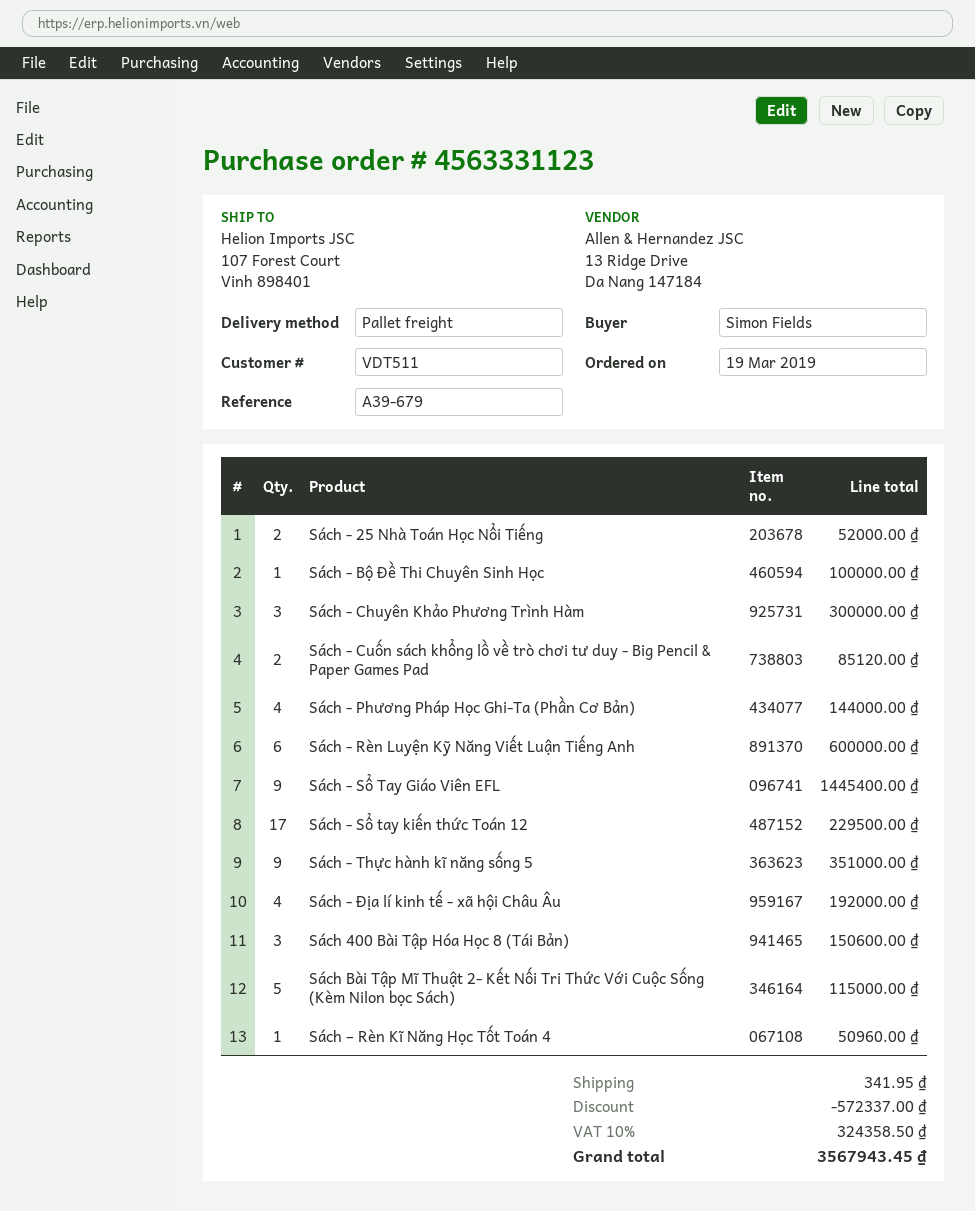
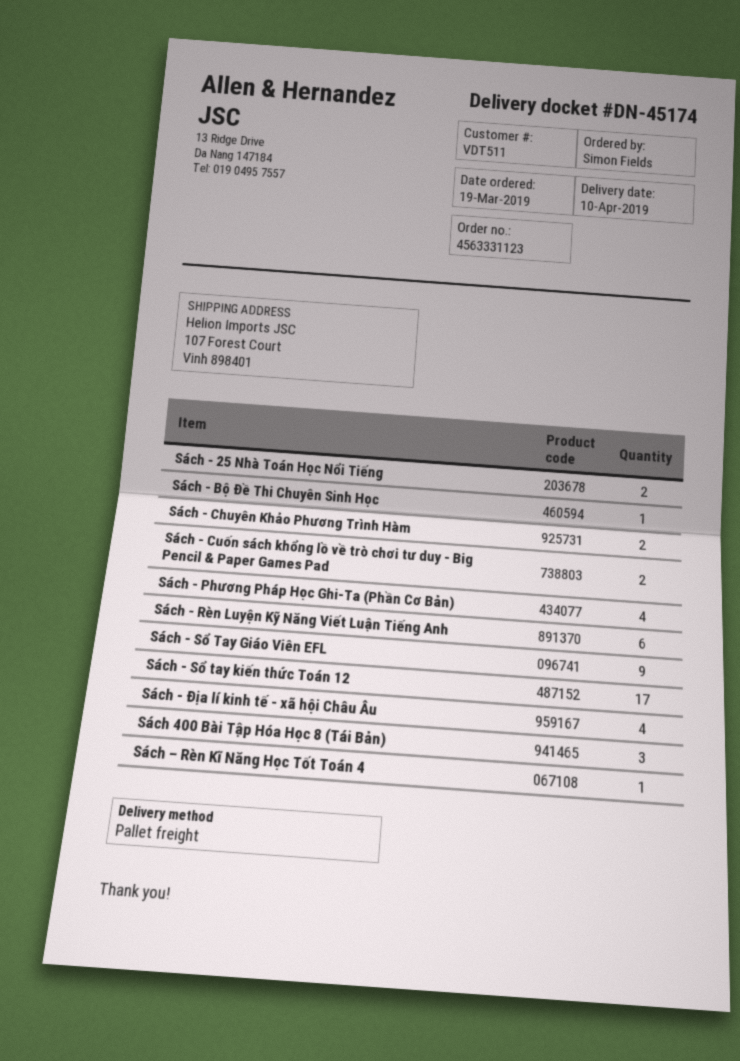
Sách - Chuyên Khảo Phương Trình Hàm: 3 -> 2
Sách - Thực hành kĩ năng sống 5: 9 -> none
Sách Bài Tập Mĩ Thuật 2- Kết Nối Tri Thức Với Cuộc Sống (Kèm Nilon bọc Sách): 5 -> none

